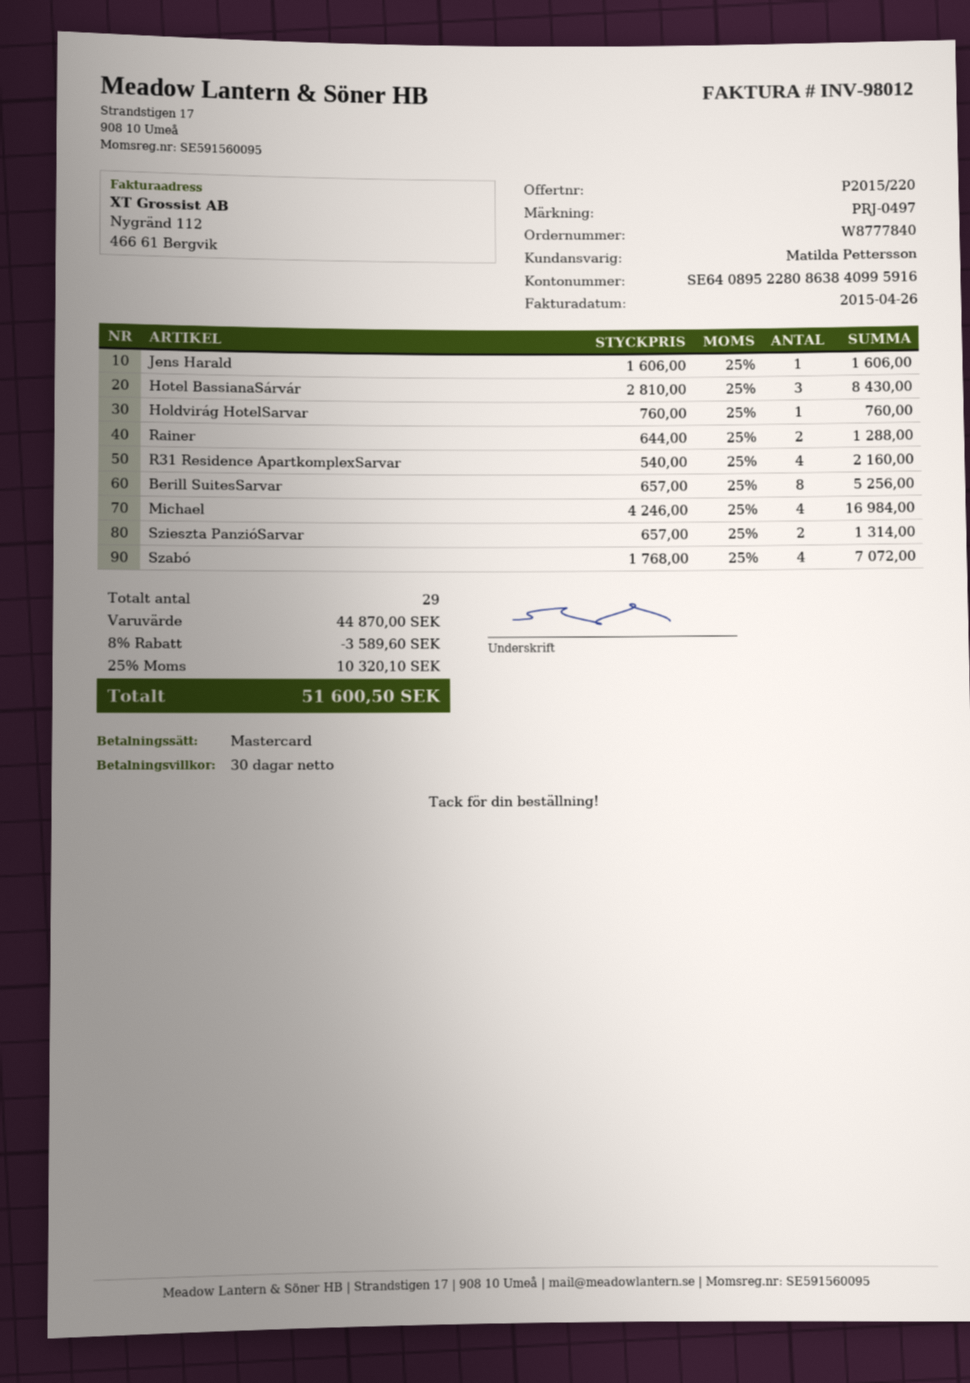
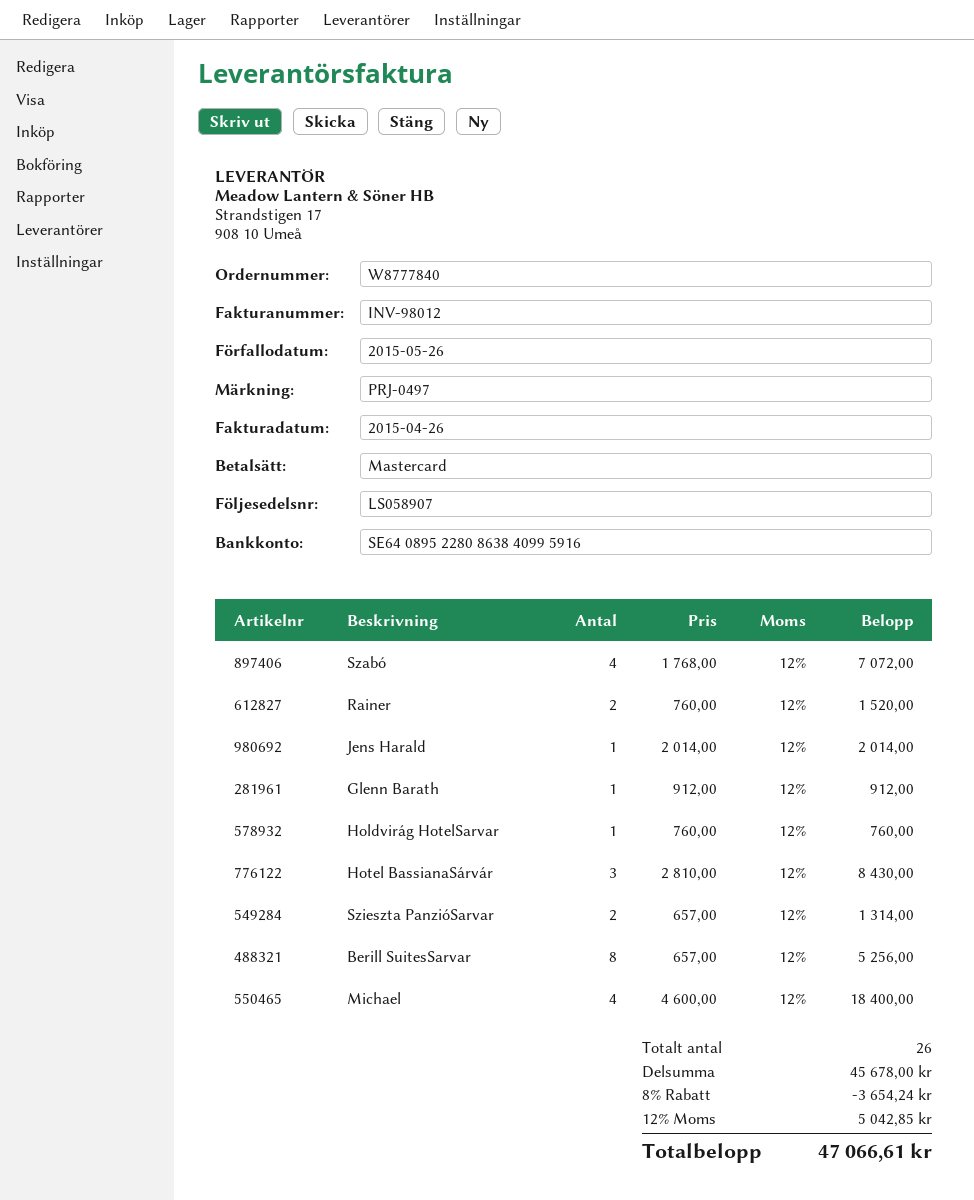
Jens Harald: 1 x 1606.00 = 1606.00 -> 1 x 2014.00 = 2014.00
Rainer: 2 x 644.00 = 1288.00 -> 2 x 760.00 = 1520.00
R31 Residence ApartkomplexSarvar: 4 x 540.00 = 2160.00 -> none
Michael: 4 x 4246.00 = 16984.00 -> 4 x 4600.00 = 18400.00
Glenn Barath: none -> 1 x 912.00 = 912.00
total quantity: 29 -> 26
subtotal: 44870.00 -> 45678.00
discount: 8% = 3589.60 -> 8% = 3654.24
tax: 25% = 10320.10 -> 12% = 5042.85
total: 51600.50 -> 47066.61

